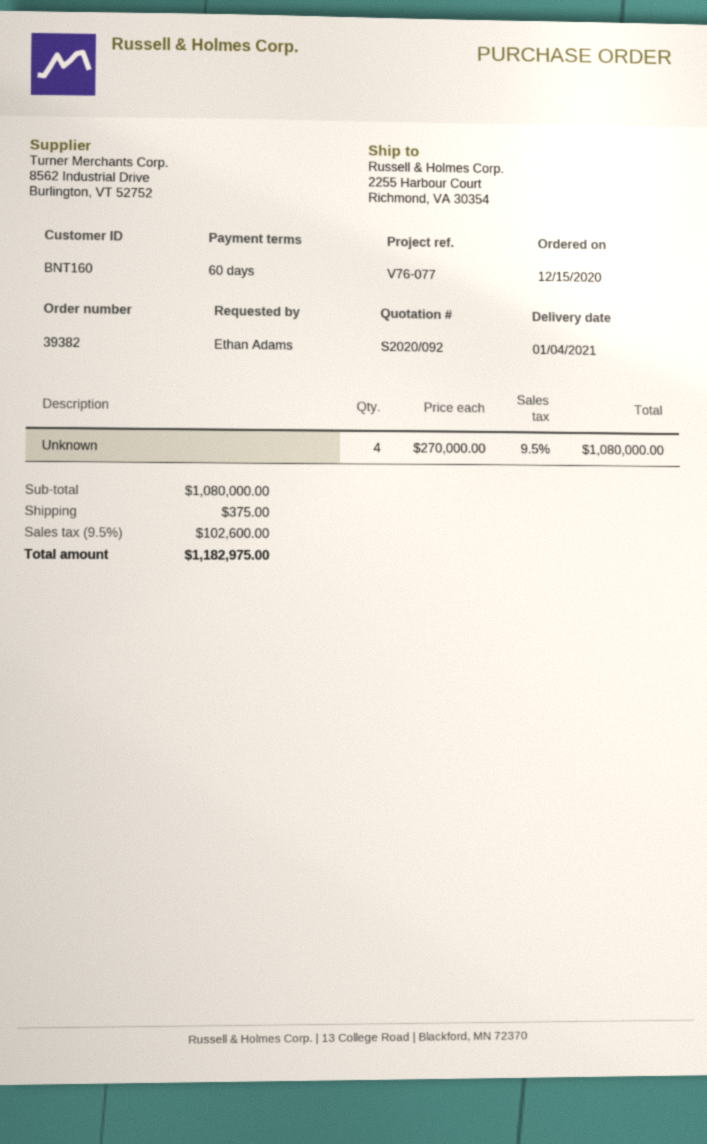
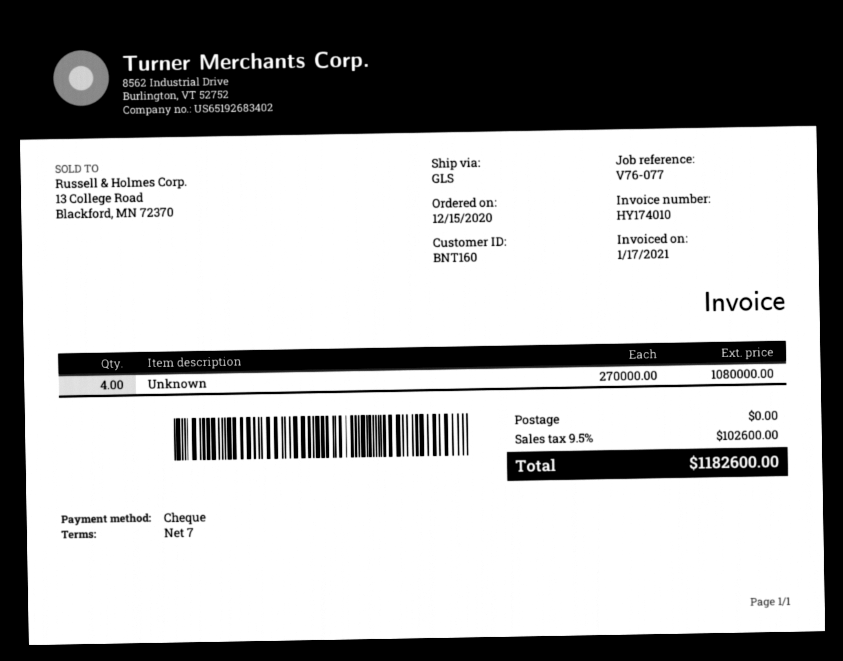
payment terms: 60 days -> 7 days
shipping: 375.00 -> 0.00
total: 1182975.00 -> 1182600.00

